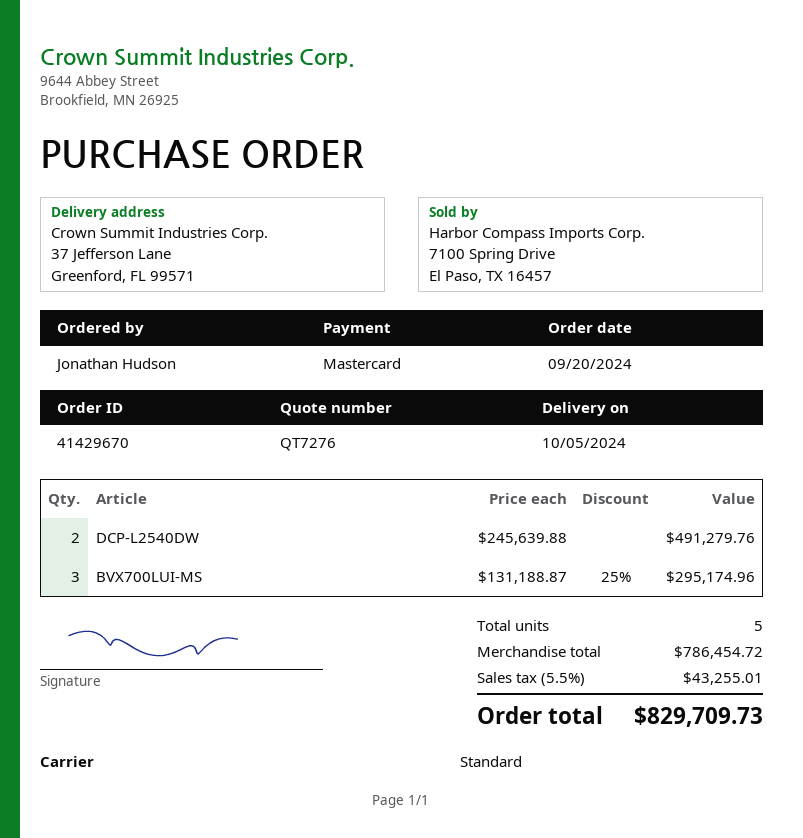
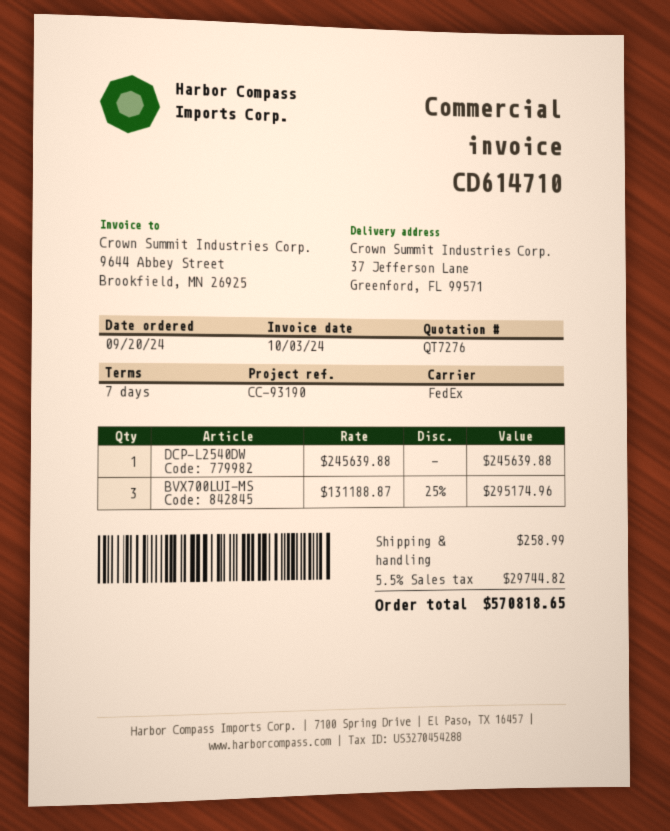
shipping method: standard -> FedEx
DCP-L2540DW: 2 x 245639.88 = 491279.76 -> 1 x 245639.88 = 245639.88
shipping: none -> 258.99
tax: 5.5% = 43255.01 -> 5.5% = 29744.82
total: 829709.73 -> 570818.65

